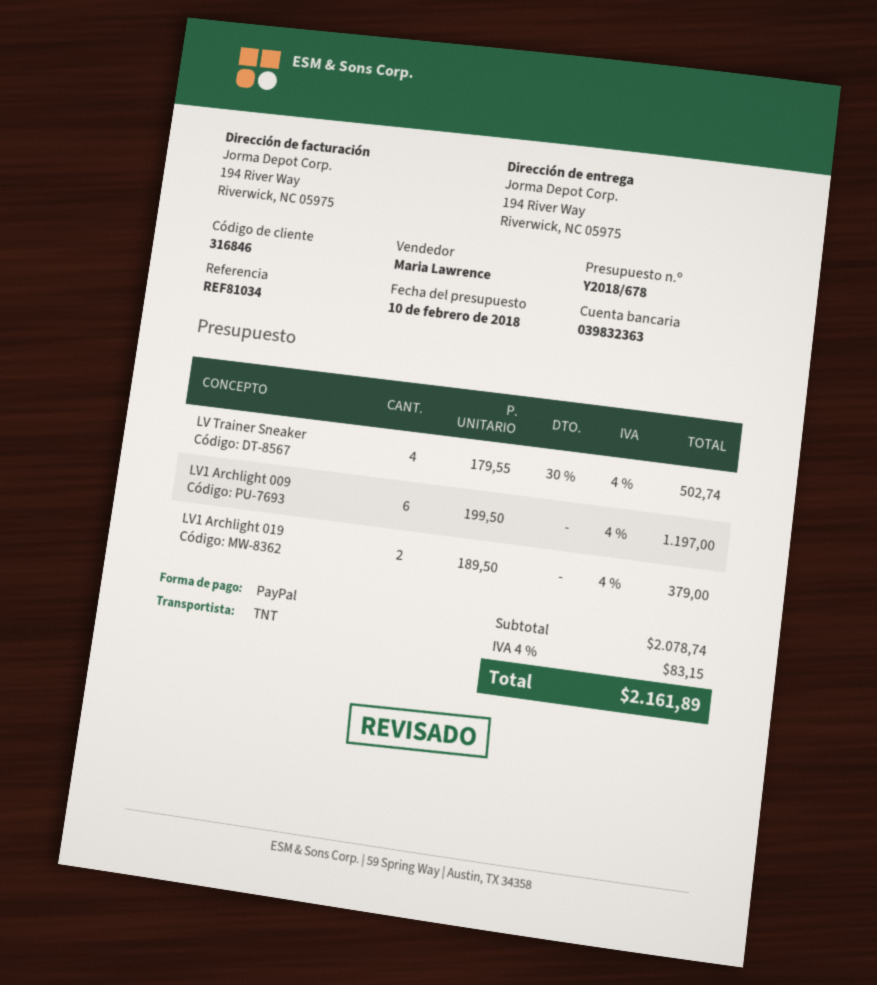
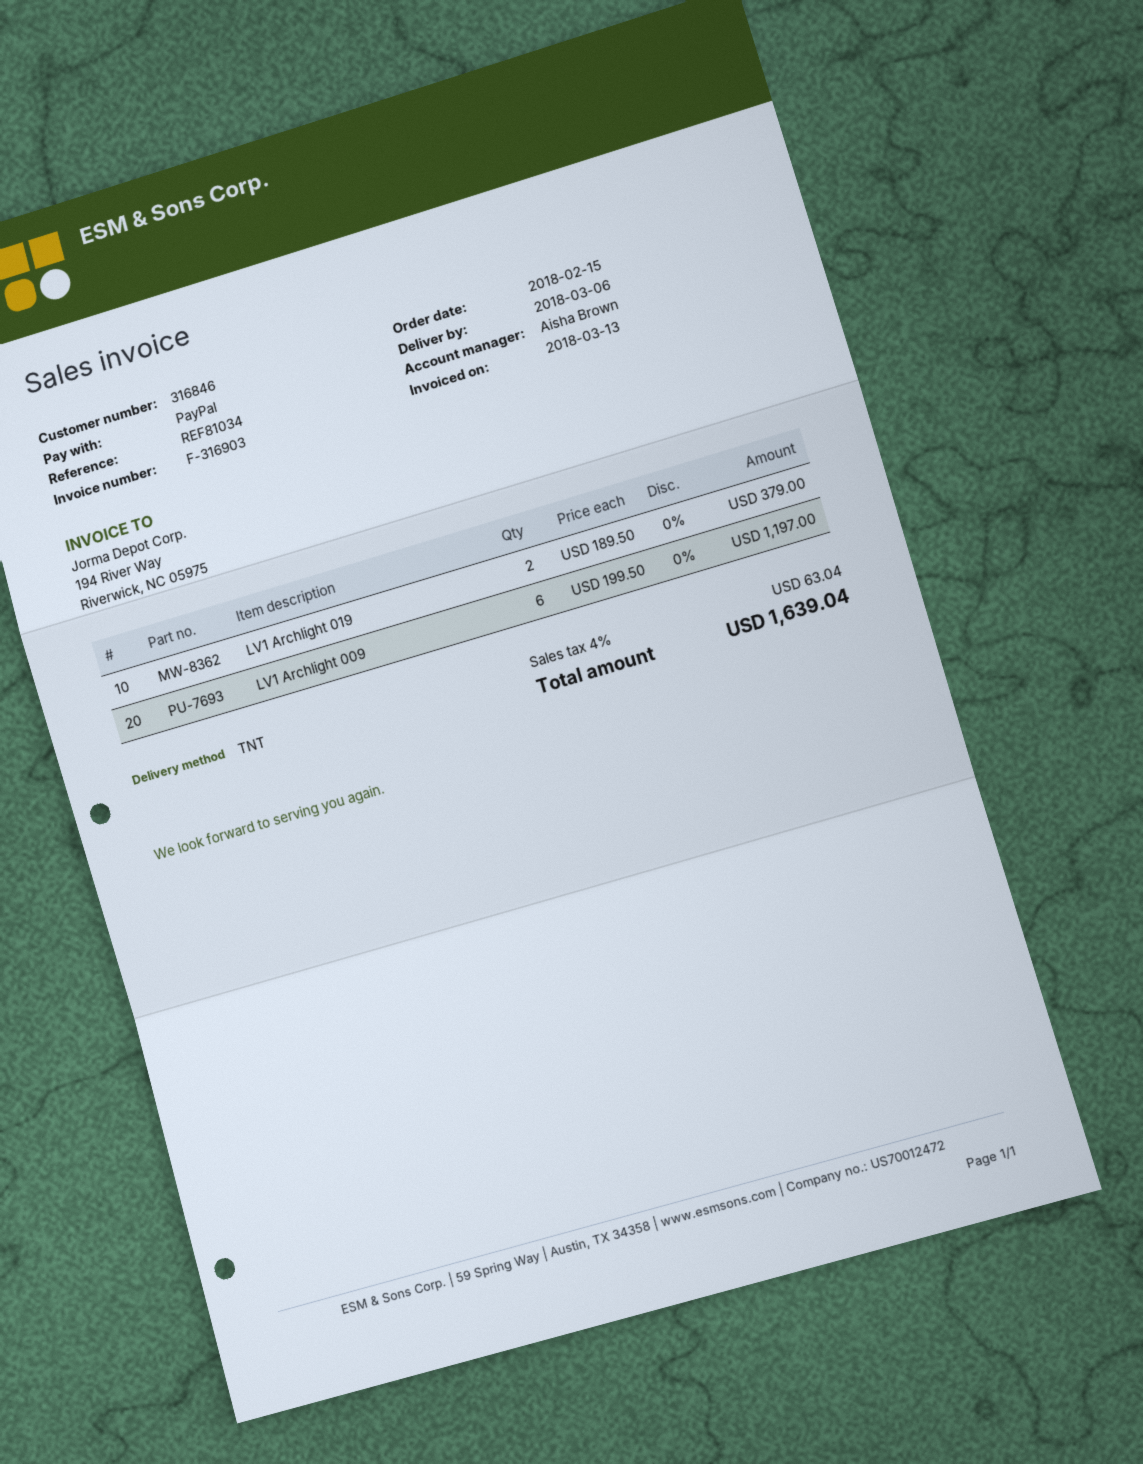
sales rep: Maria Lawrence -> Aisha Brown
LV Trainer Sneaker: 4 x 179.55 - 30% = 502.74 -> none
tax: 4% = 83.15 -> 4% = 63.04
total: 2161.89 -> 1639.04

